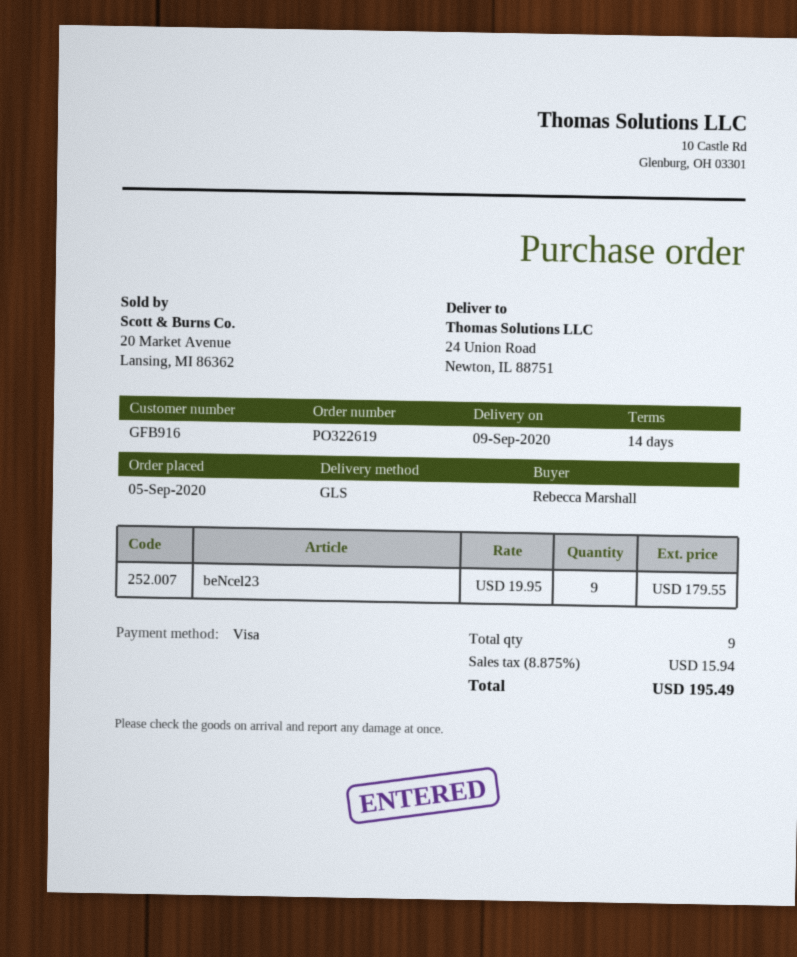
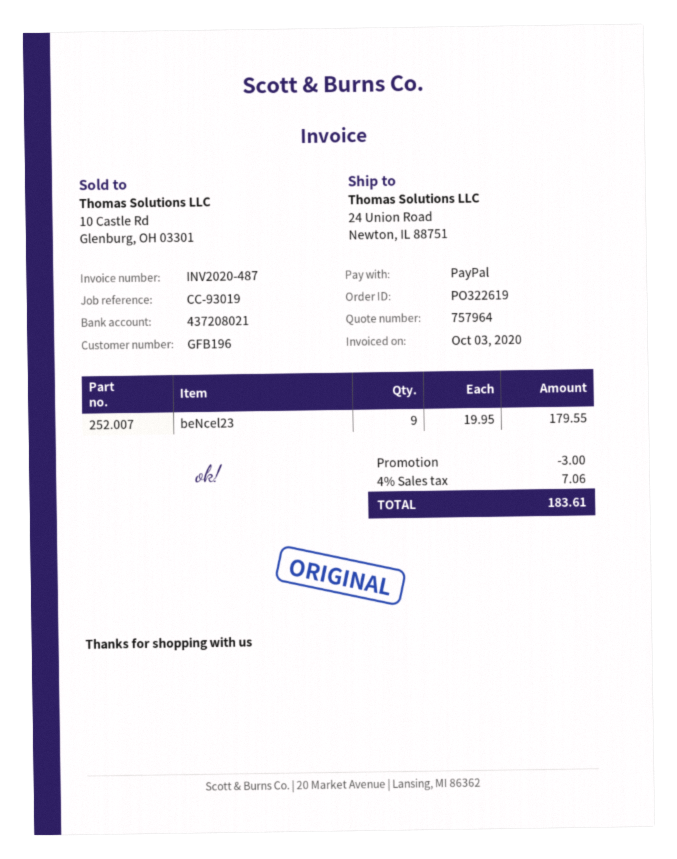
customer number: GFB916 -> GFB196
payment method: Visa -> PayPal
discount: none -> 3.00
tax: 8.875% = 15.94 -> 4% = 7.06
total: 195.49 -> 183.61

